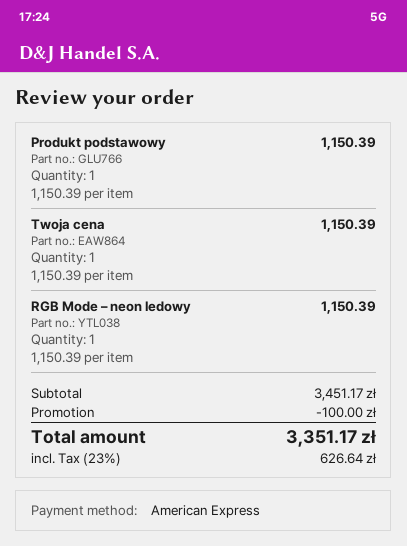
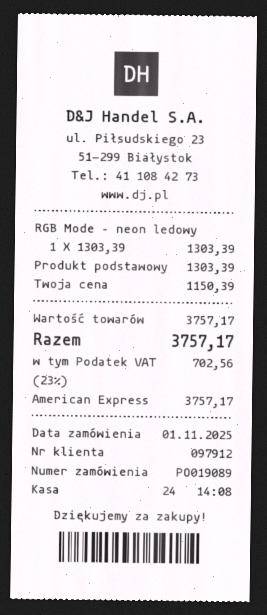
Produkt podstawowy: 1 x 1150.39 = 1150.39 -> 1 x 1303.39 = 1303.39
RGB Mode – neon ledowy: 1 x 1150.39 = 1150.39 -> 1 x 1303.39 = 1303.39
subtotal: 3451.17 -> 3757.17
discount: 100.00 -> none
tax: 23% = 626.64 -> 23% = 702.56
total: 3351.17 -> 3757.17

